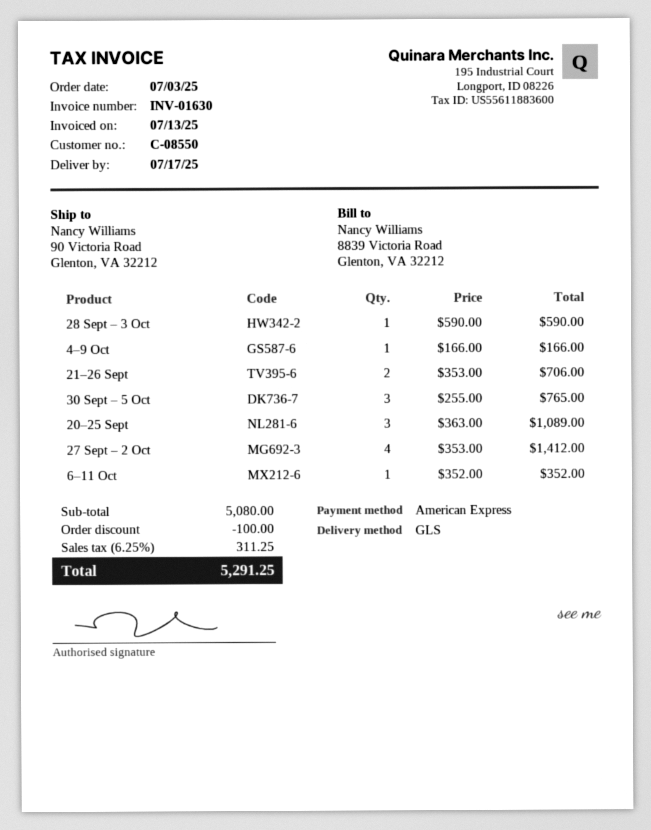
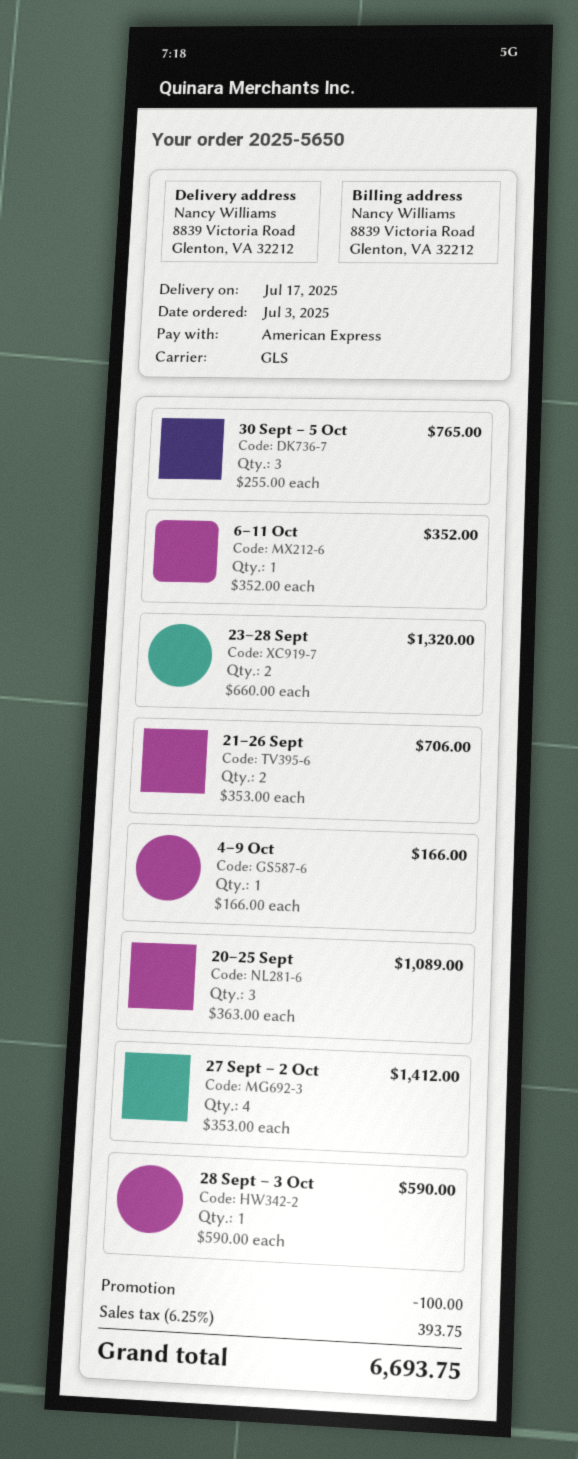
ship to: 90 Victoria Road, Glenton, VA 32212 -> 8839 Victoria Road, Glenton, VA 32212
23–28 Sept: none -> 2 x 660.00 = 1320.00
tax: 6.25% = 311.25 -> 6.25% = 393.75
total: 5291.25 -> 6693.75

